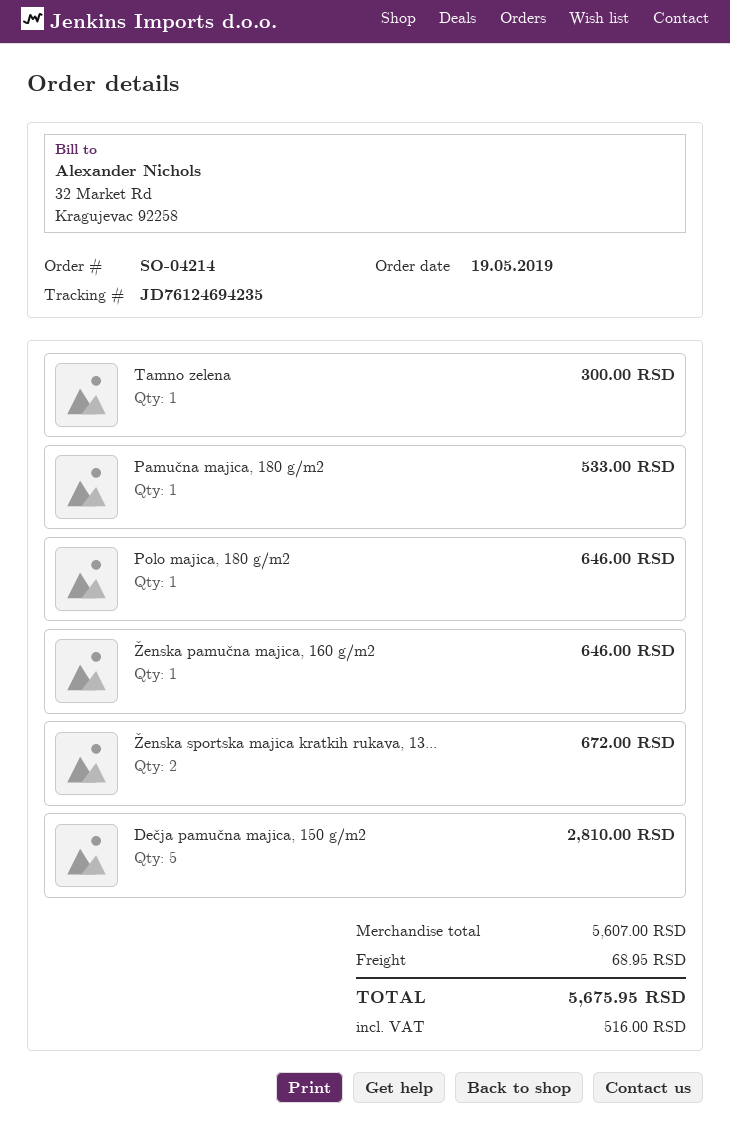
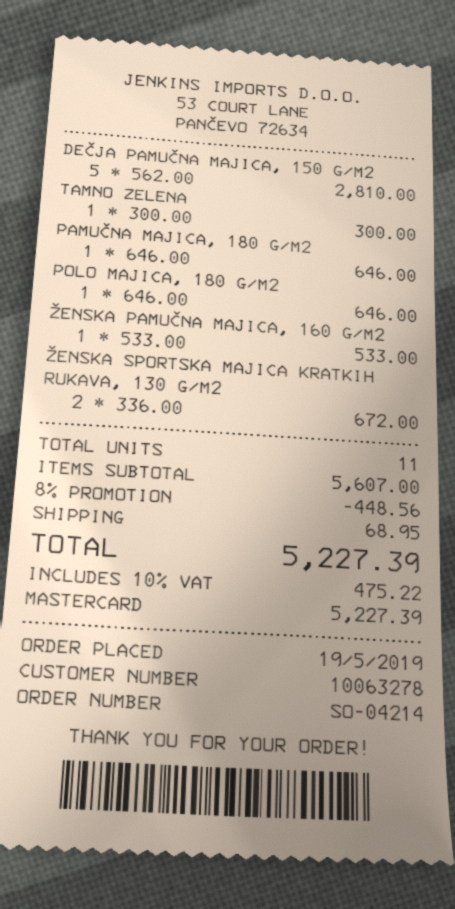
Pamučna majica, 180 g/m2: 1 for 533.00 -> 1 for 646.00
Ženska pamučna majica, 160 g/m2: 1 for 646.00 -> 1 for 533.00
discount: none -> 8% = 448.56
tax: 516.00 -> 475.22
total: 5675.95 -> 5227.39

